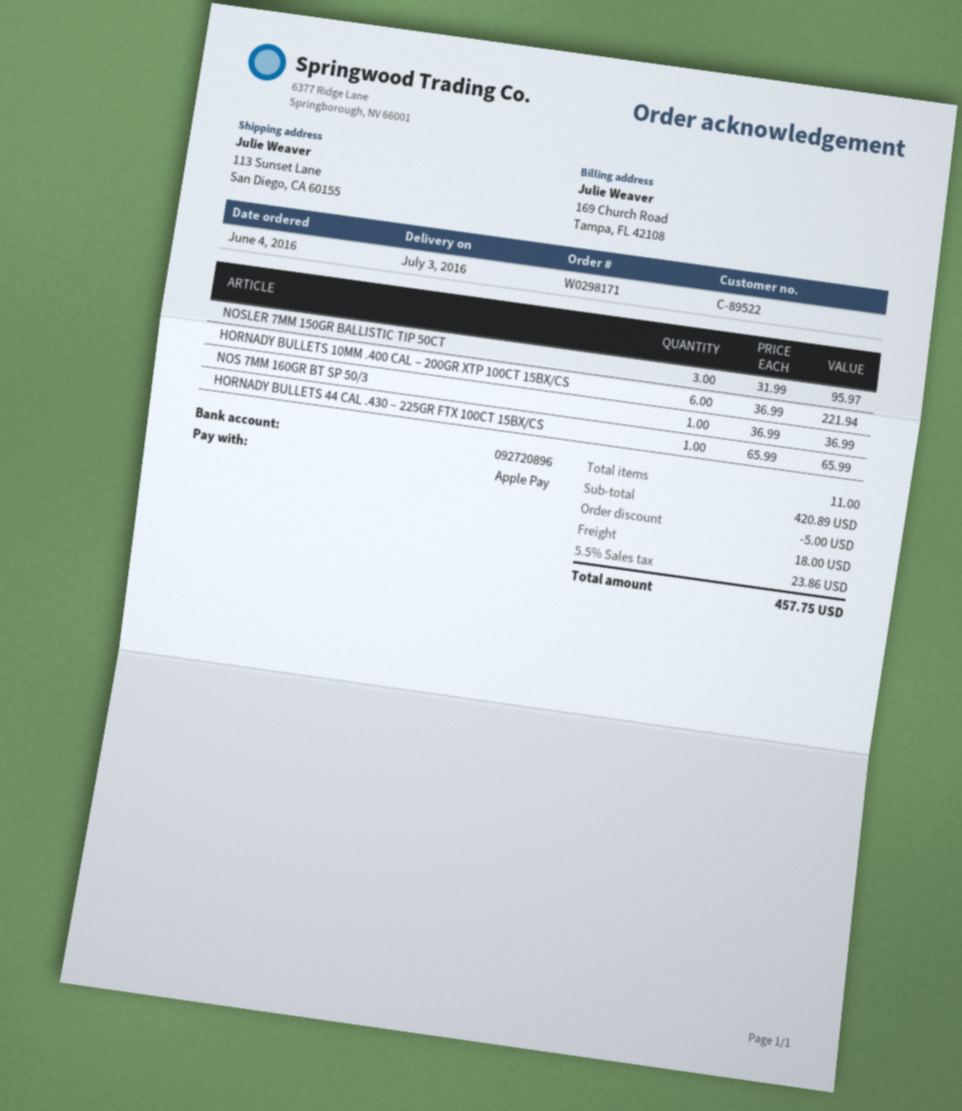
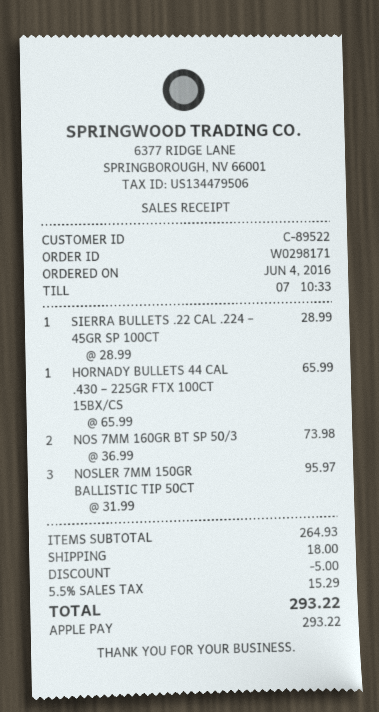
HORNADY BULLETS 10MM .400 CAL – 200GR XTP 100CT 15BX/CS: 6 x 36.99 = 221.94 -> none
NOS 7MM 160GR BT SP 50/3: 1 x 36.99 = 36.99 -> 2 x 36.99 = 73.98
SIERRA BULLETS .22 CAL .224 – 45GR SP 100CT: none -> 1 x 28.99 = 28.99
subtotal: 420.89 -> 264.93
tax: 5.5% = 23.86 -> 5.5% = 15.29
total: 457.75 -> 293.22

